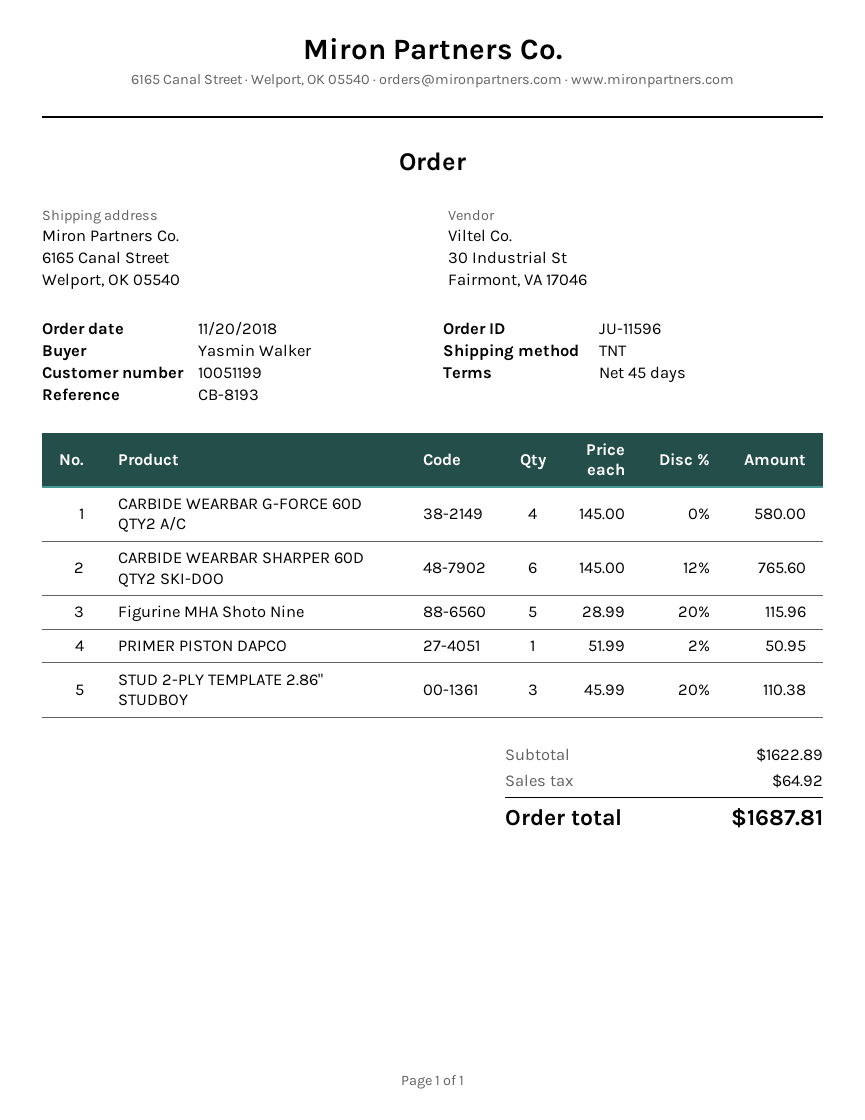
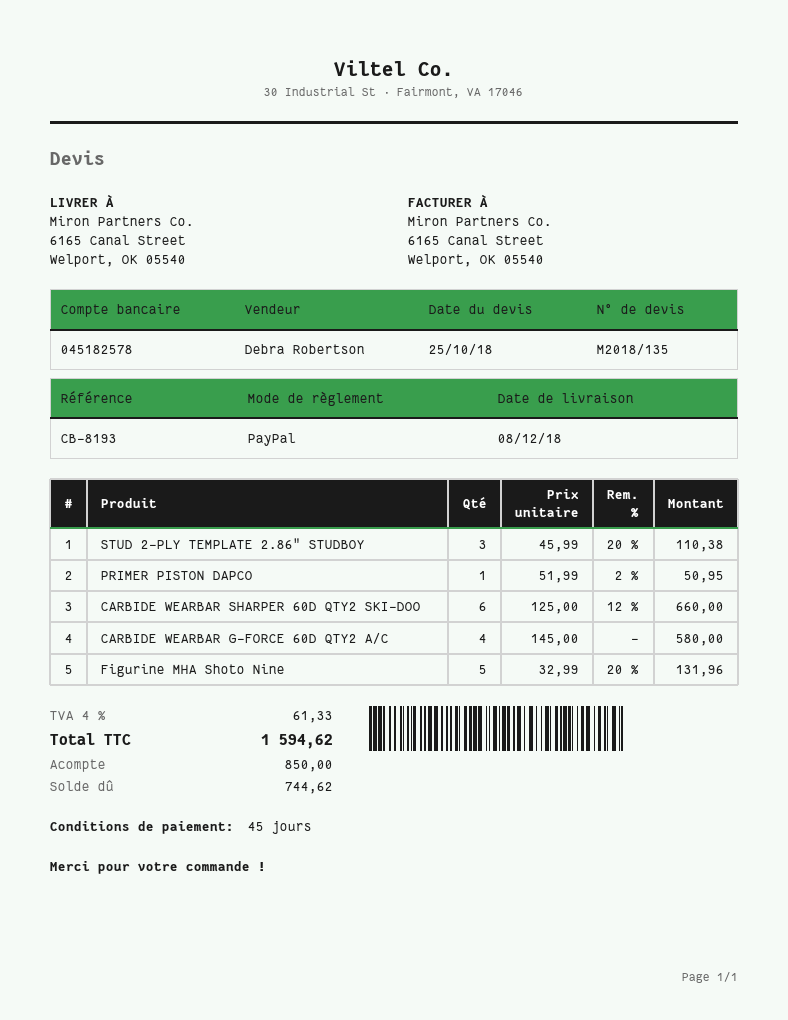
CARBIDE WEARBAR SHARPER 60D QTY2 SKI-DOO: 6 x 145.00 - 12% = 765.60 -> 6 x 125.00 - 12% = 660.00
Figurine MHA Shoto Nine: 5 x 28.99 - 20% = 115.96 -> 5 x 32.99 - 20% = 131.96
tax: 64.92 -> 61.33
total: 1687.81 -> 1594.62

